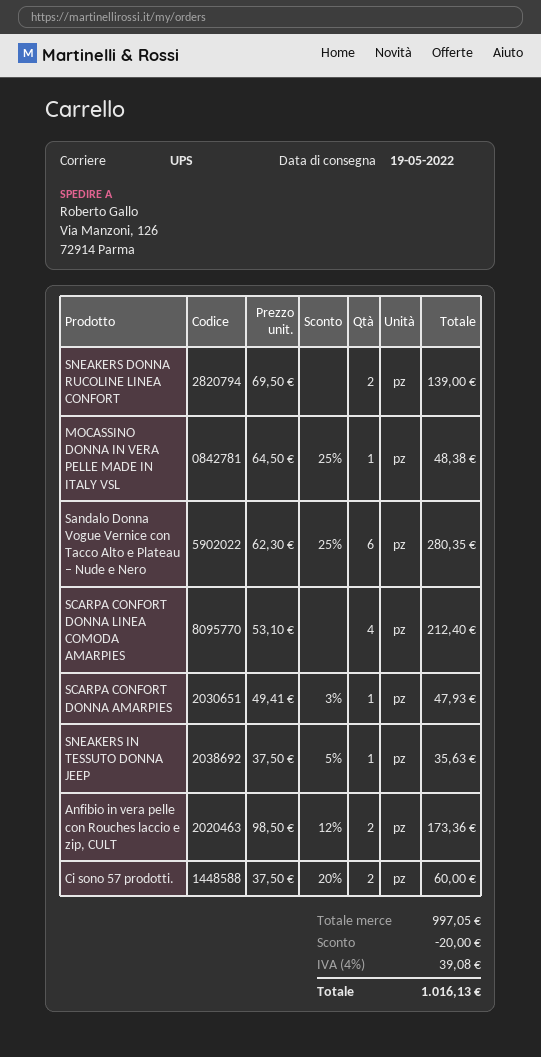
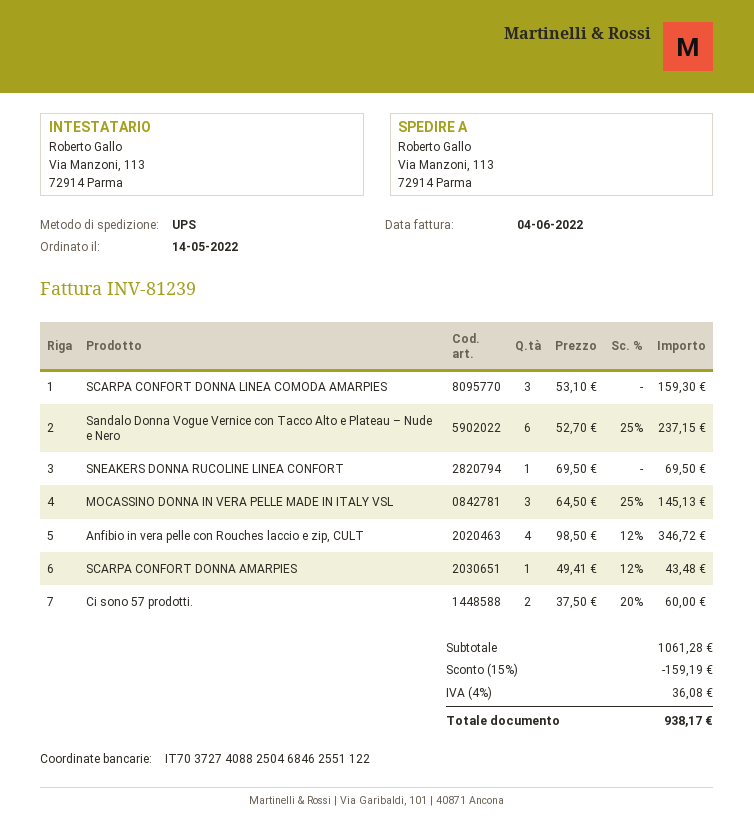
ship to: Via Manzoni, 126, 72914 Parma -> Via Manzoni, 113, 72914 Parma
SNEAKERS DONNA RUCOLINE LINEA CONFORT: 2 x 69.50 = 139.00 -> 1 x 69.50 = 69.50
MOCASSINO DONNA IN VERA PELLE MADE IN ITALY VSL: 1 x 64.50 - 25% = 48.38 -> 3 x 64.50 - 25% = 145.13
Sandalo Donna Vogue Vernice con Tacco Alto e Plateau – Nude e Nero: 6 x 62.30 - 25% = 280.35 -> 6 x 52.70 - 25% = 237.15
SCARPA CONFORT DONNA LINEA COMODA AMARPIES: 4 x 53.10 = 212.40 -> 3 x 53.10 = 159.30
SCARPA CONFORT DONNA AMARPIES: 1 x 49.41 - 3% = 47.93 -> 1 x 49.41 - 12% = 43.48
SNEAKERS IN TESSUTO DONNA JEEP: 1 x 37.50 - 5% = 35.63 -> none
Anfibio in vera pelle con Rouches laccio e zip, CULT: 2 x 98.50 - 12% = 173.36 -> 4 x 98.50 - 12% = 346.72
subtotal: 997.05 -> 1061.28
discount: 20.00 -> 159.19
tax: 4% = 39.08 -> 4% = 36.08
total: 1016.13 -> 938.17

